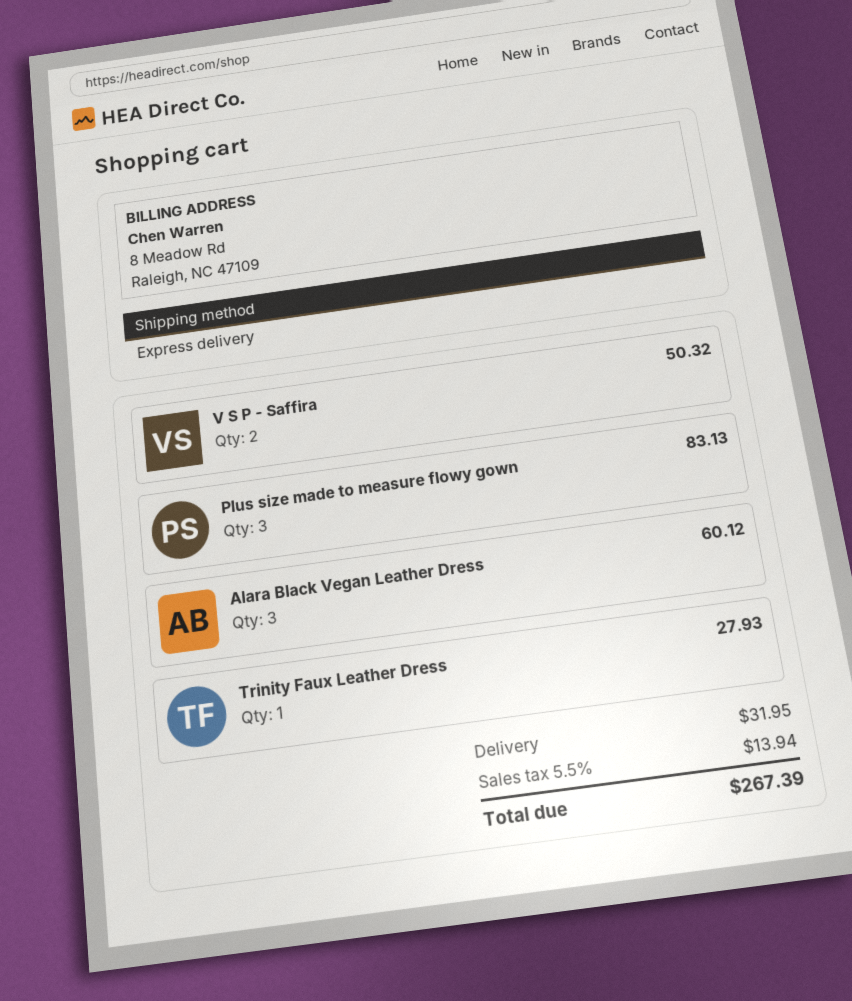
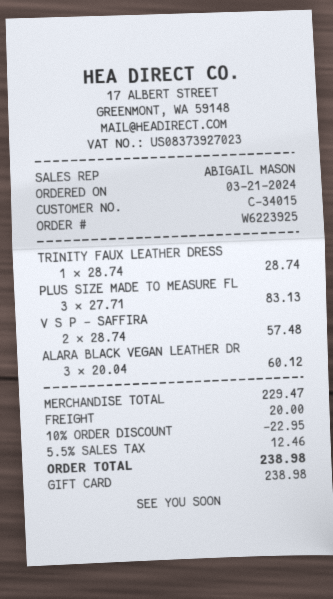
V S P - Saffira: 2 for 50.32 -> 2 for 57.48
Trinity Faux Leather Dress: 1 for 27.93 -> 1 for 28.74
discount: none -> 10% = 22.95
shipping: 31.95 -> 20.00
tax: 5.5% = 13.94 -> 5.5% = 12.46
total: 267.39 -> 238.98

